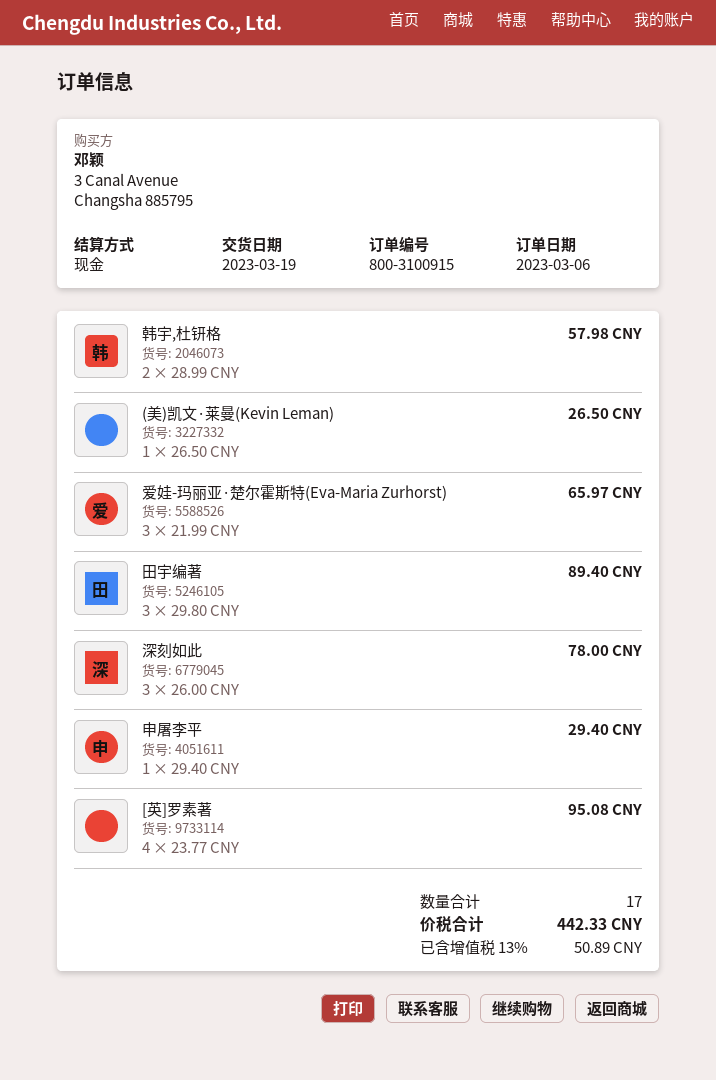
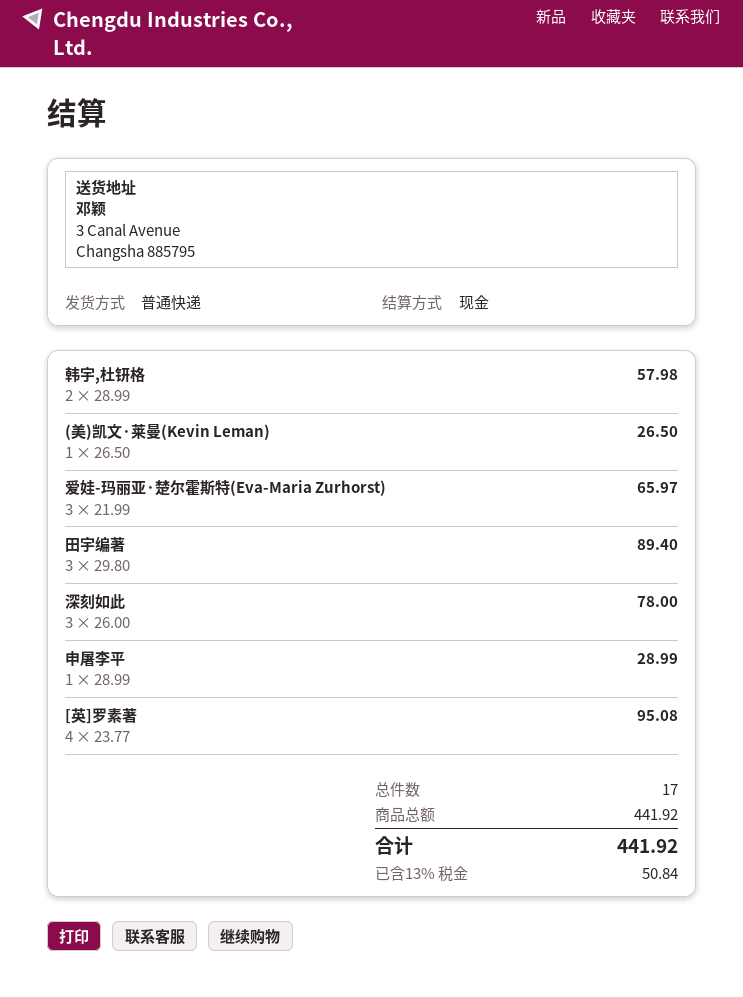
申屠李平: 1 x 29.40 = 29.40 -> 1 x 28.99 = 28.99
tax: 13% = 50.89 -> 13% = 50.84
total: 442.33 -> 441.92

